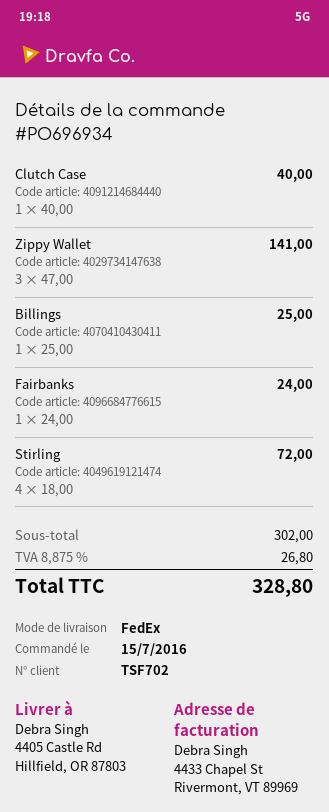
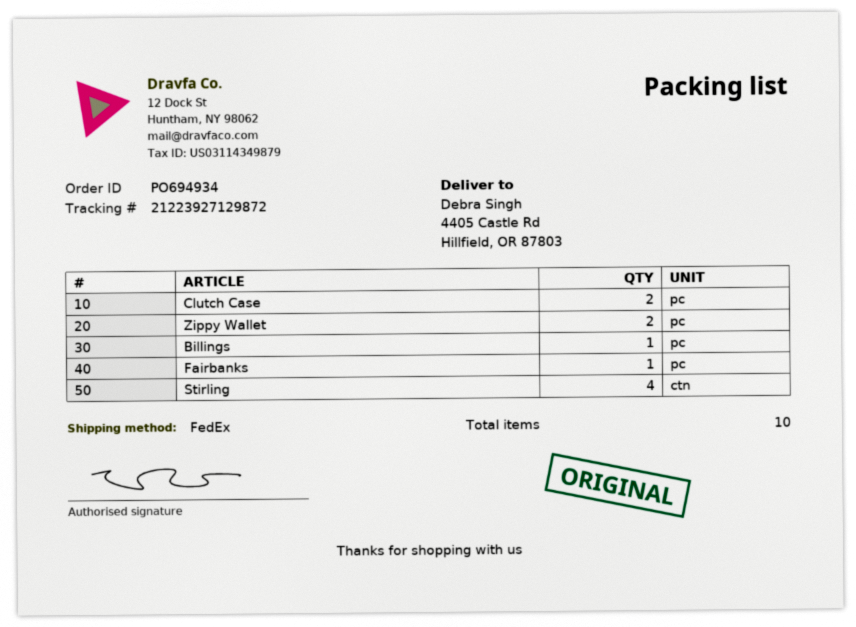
order number: PO696934 -> PO694934
Clutch Case: 1 -> 2
Zippy Wallet: 3 -> 2

